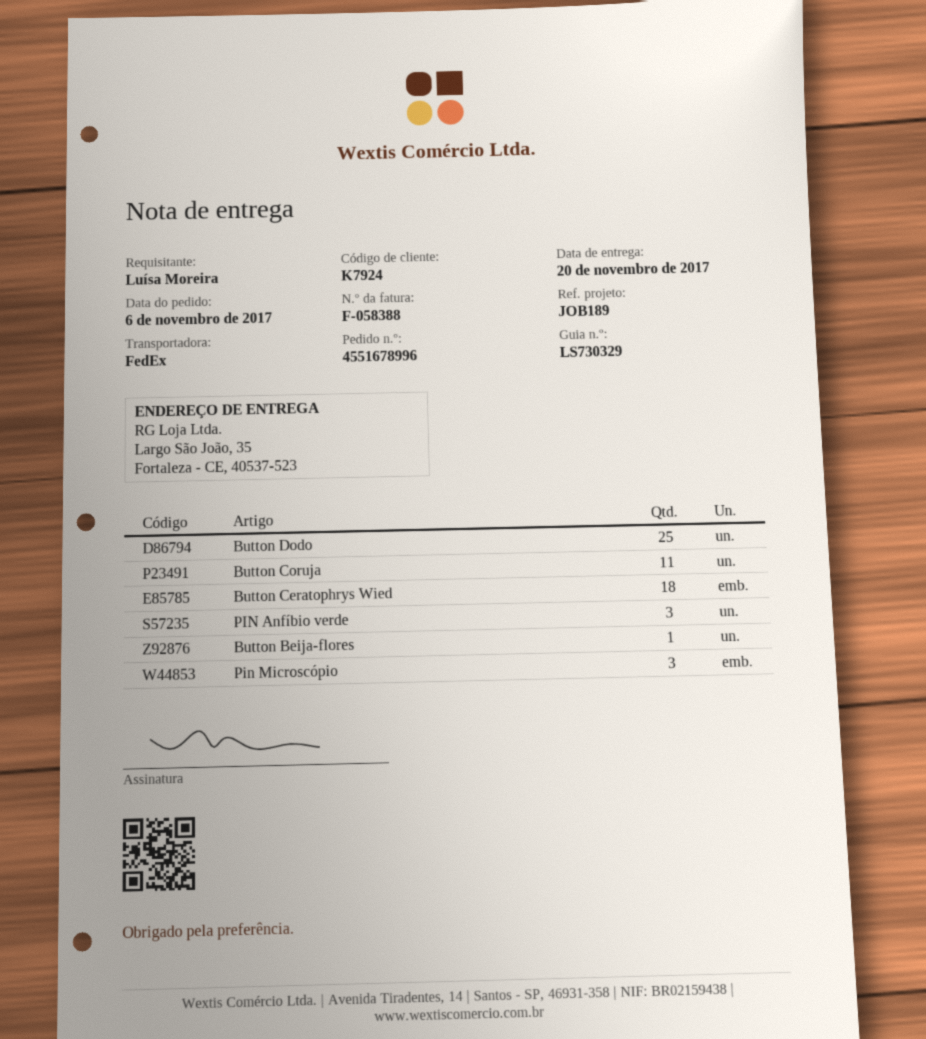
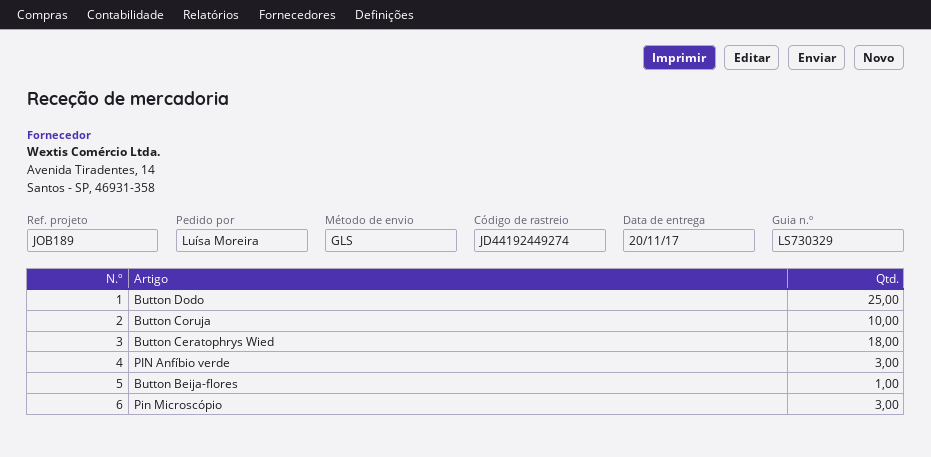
shipping method: FedEx -> GLS
Button Coruja: 11 -> 10

